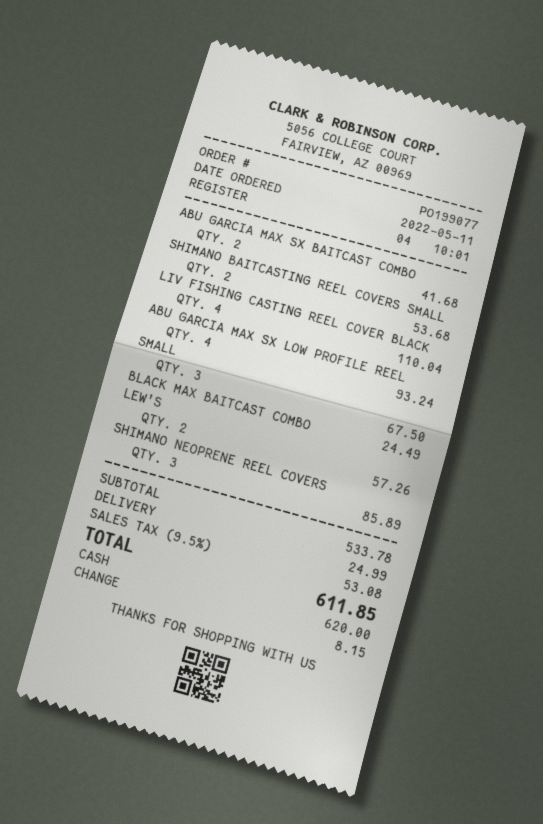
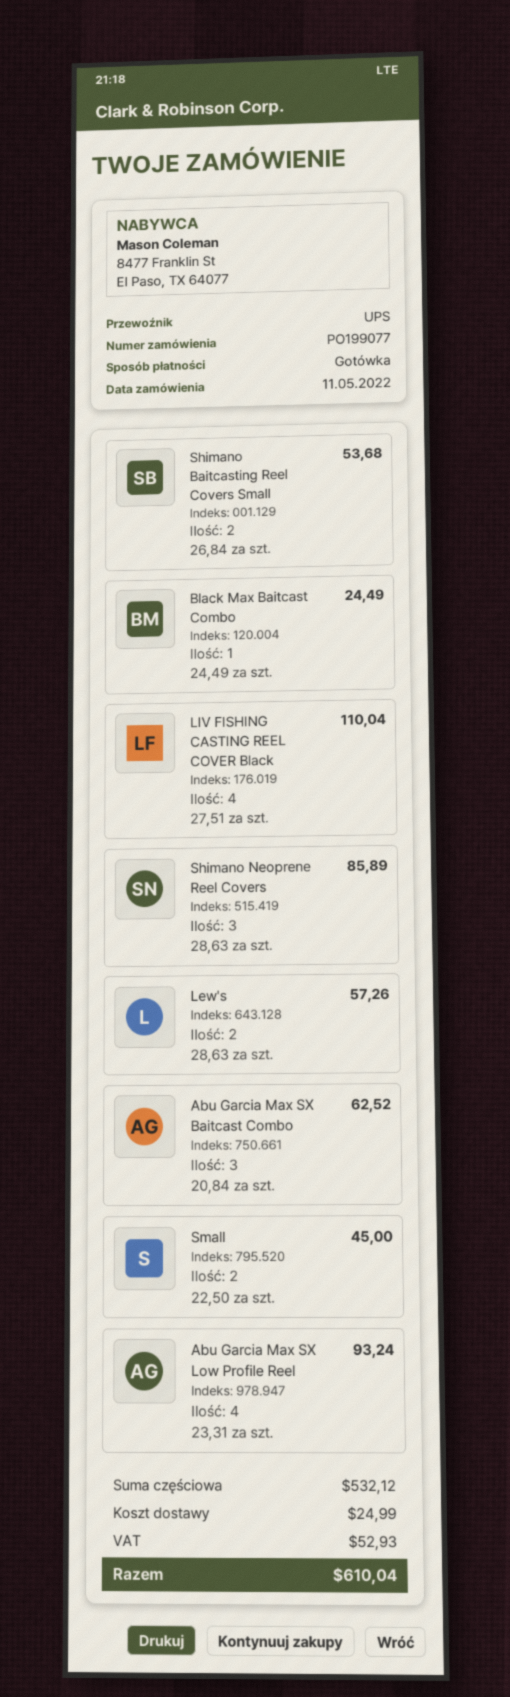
ABU GARCIA MAX SX BAITCAST COMBO: 2 for 41.68 -> 3 for 62.52
SMALL: 3 for 67.50 -> 2 for 45.00
subtotal: 533.78 -> 532.12
tax: 53.08 -> 52.93
total: 611.85 -> 610.04

